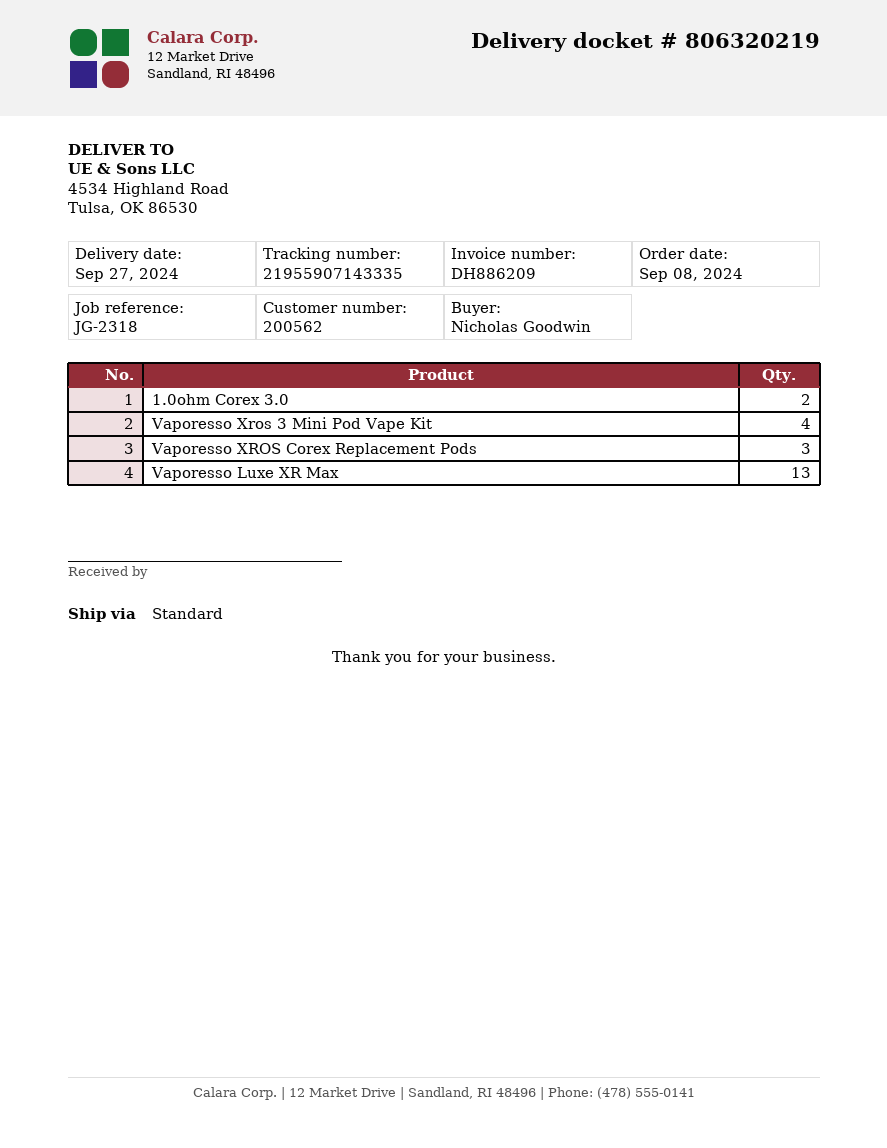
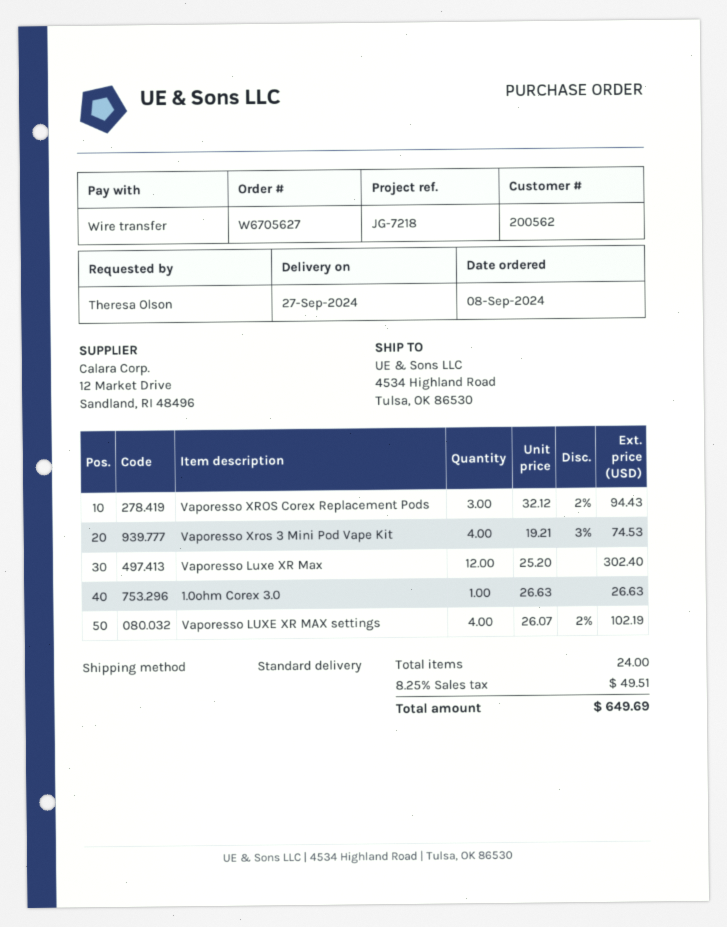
reference: JG-2318 -> JG-7218
ordered by: Nicholas Goodwin -> Theresa Olson
1.0ohm Corex 3.0: 2 -> 1
Vaporesso Luxe XR Max: 13 -> 12
Vaporesso LUXE XR MAX settings: none -> 4

